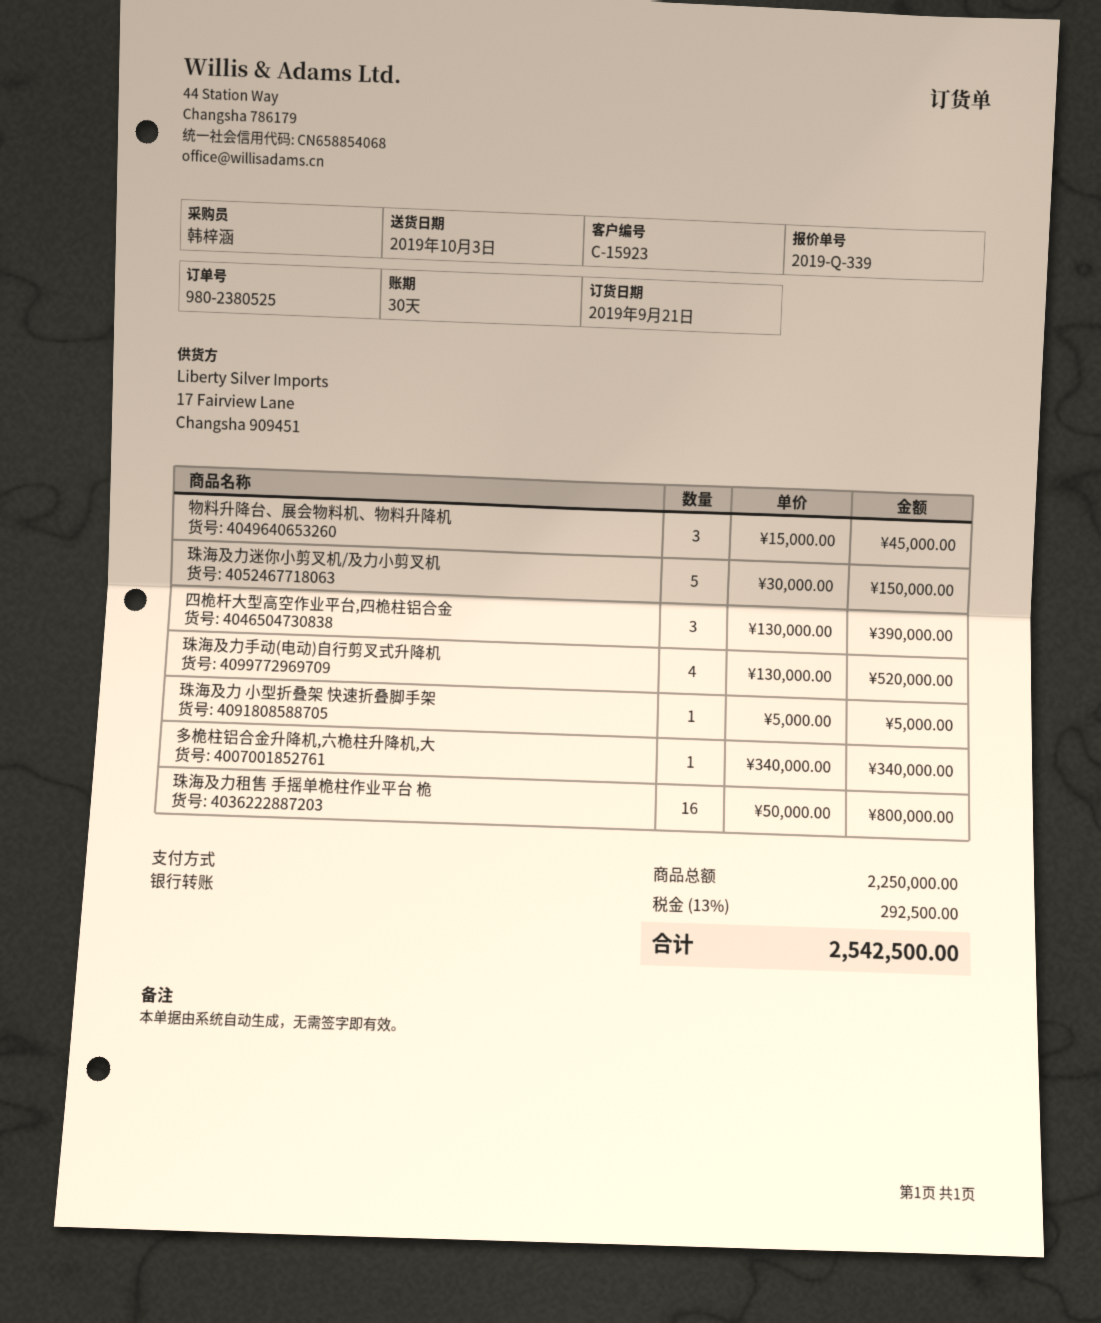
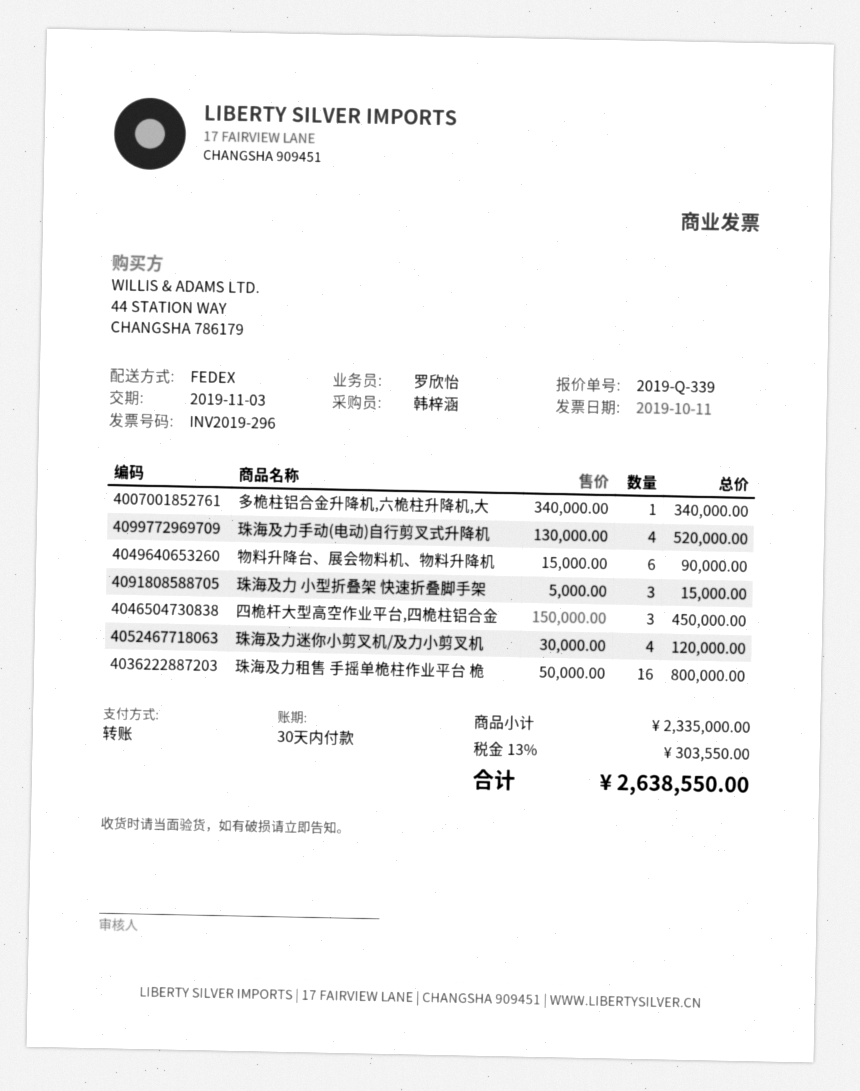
delivery date: 2019-10-03 -> 2019-11-03
物料升降台、展会物料机、物料升降机: 3 x 15000.00 = 45000.00 -> 6 x 15000.00 = 90000.00
珠海及力迷你小剪叉机/及力小剪叉机: 5 x 30000.00 = 150000.00 -> 4 x 30000.00 = 120000.00
四桅杆大型高空作业平台,四桅柱铝合金: 3 x 130000.00 = 390000.00 -> 3 x 150000.00 = 450000.00
珠海及力 小型折叠架 快速折叠脚手架: 1 x 5000.00 = 5000.00 -> 3 x 5000.00 = 15000.00
subtotal: 2250000.00 -> 2335000.00
tax: 13% = 292500.00 -> 13% = 303550.00
total: 2542500.00 -> 2638550.00

